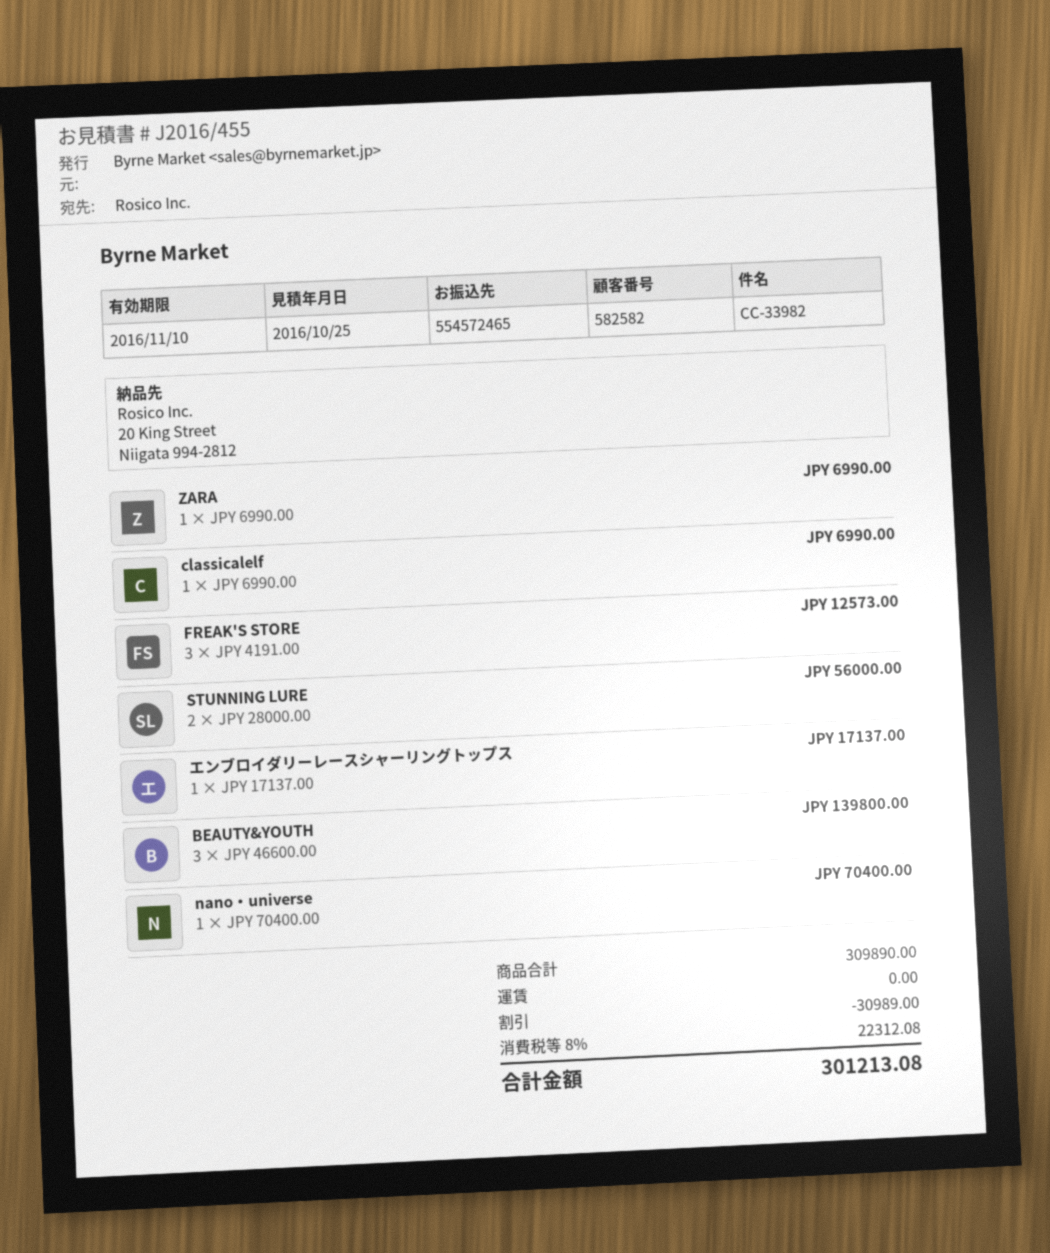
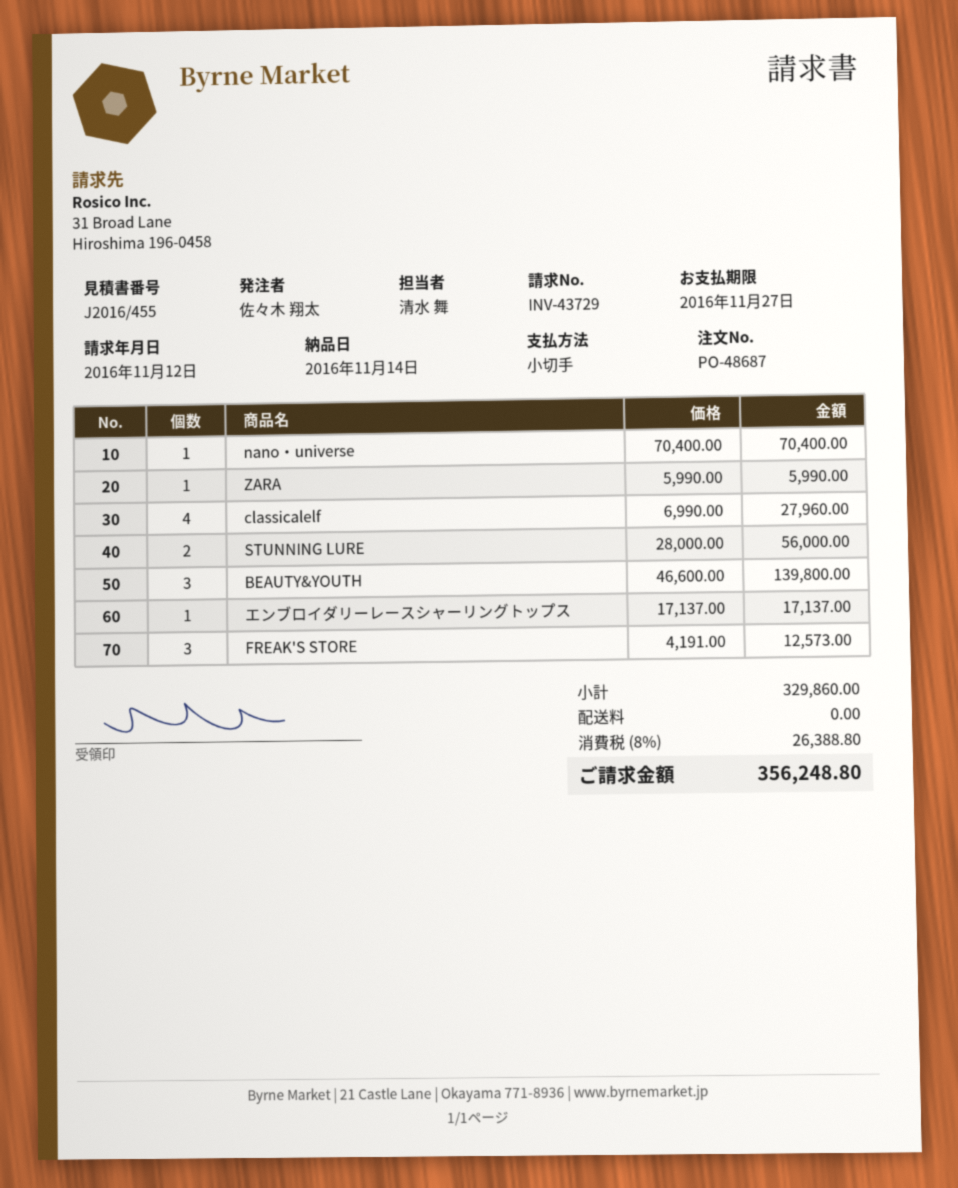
ZARA: 1 x 6990.00 = 6990.00 -> 1 x 5990.00 = 5990.00
classicalelf: 1 x 6990.00 = 6990.00 -> 4 x 6990.00 = 27960.00
subtotal: 309890.00 -> 329860.00
discount: 30989.00 -> none
tax: 8% = 22312.08 -> 8% = 26388.80
total: 301213.08 -> 356248.80

